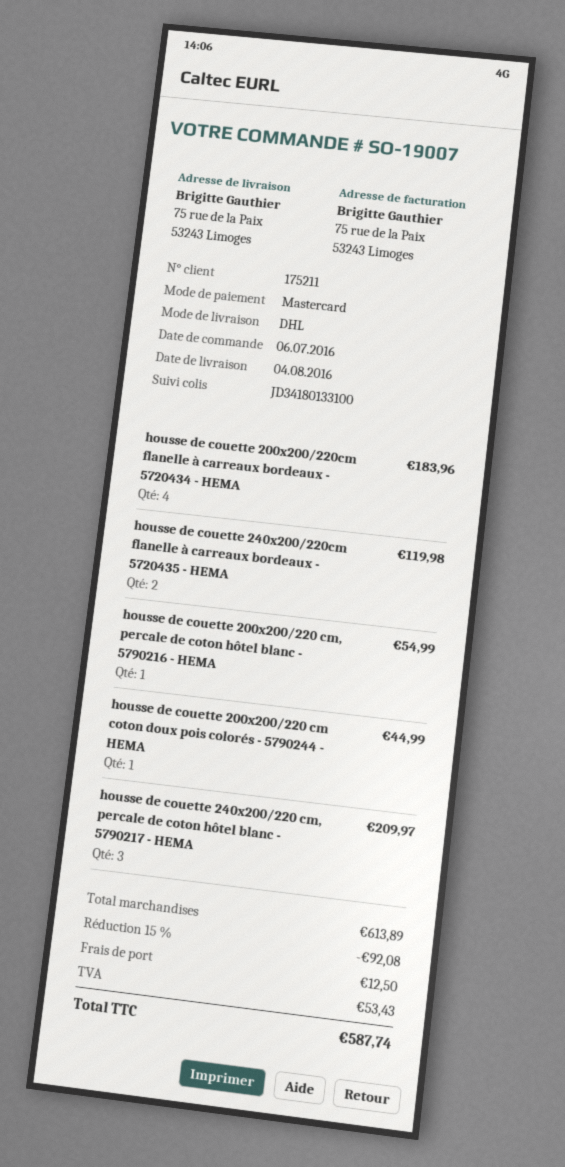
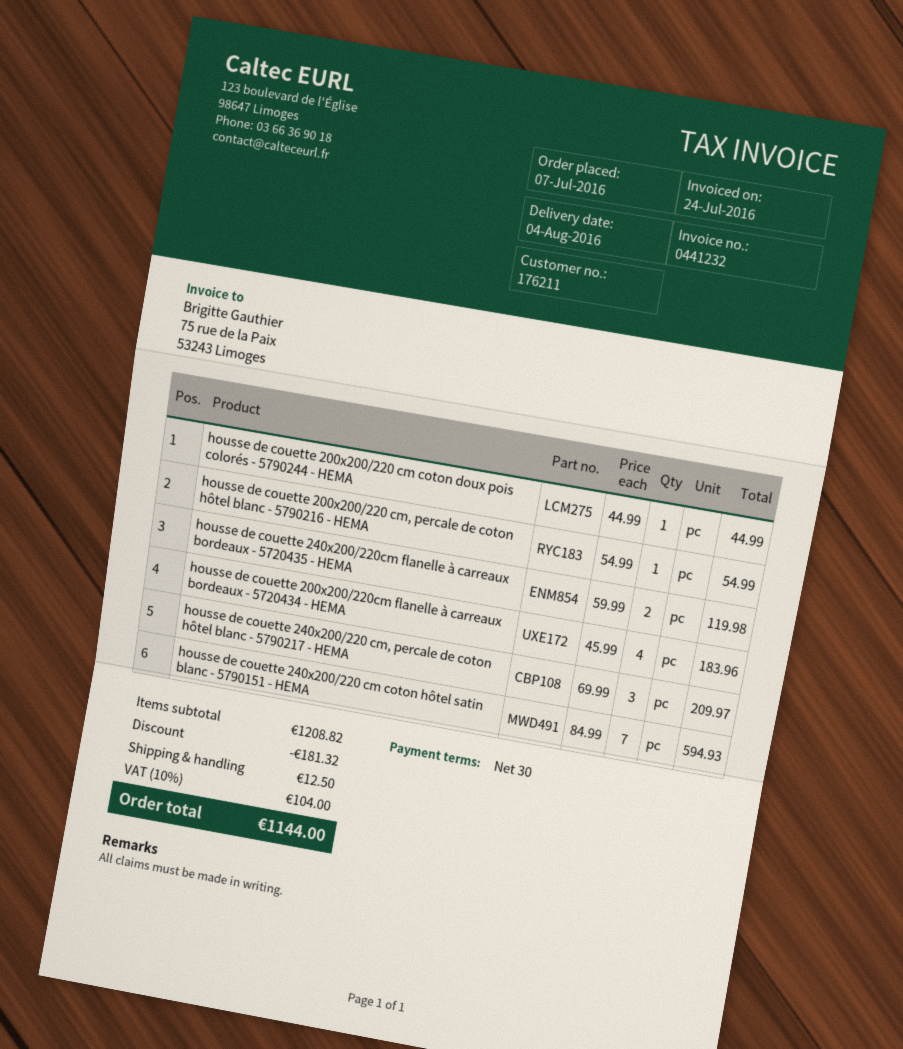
order date: 2016-07-06 -> 2016-07-07
customer number: 175211 -> 176211
housse de couette 240x200/220 cm coton hôtel satin blanc - 5790151 - HEMA: none -> 7 for 594.93
subtotal: 613.89 -> 1208.82
discount: 92.08 -> 181.32
tax: 53.43 -> 104.00
total: 587.74 -> 1144.00

